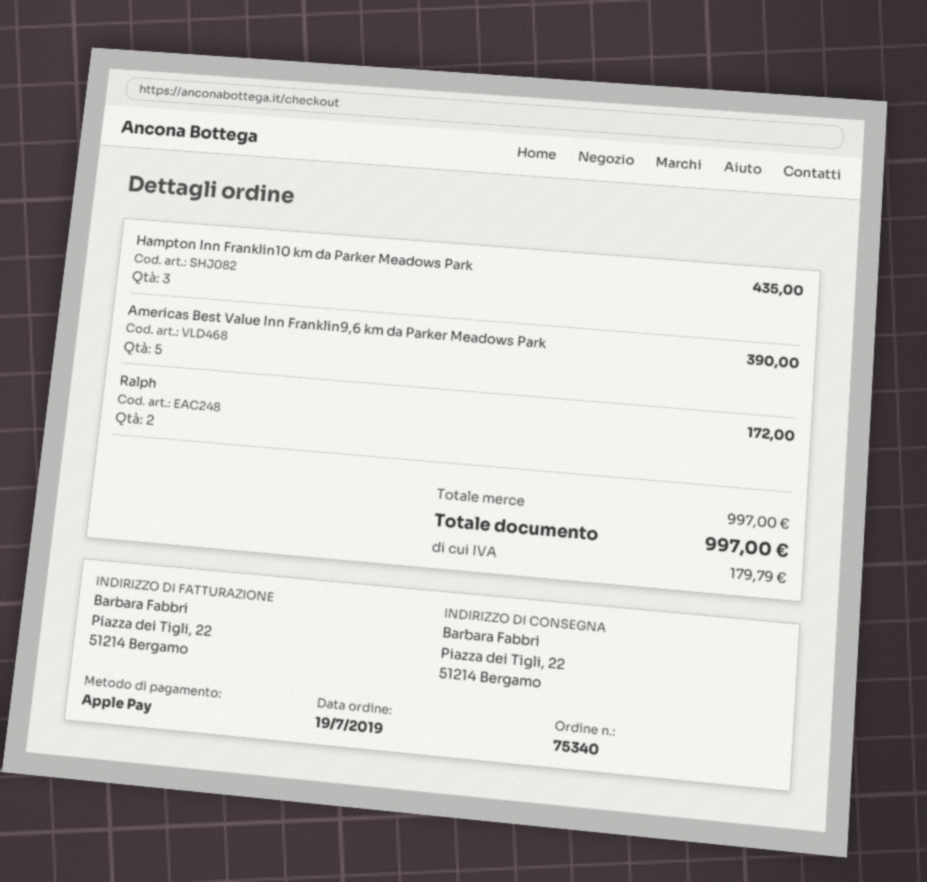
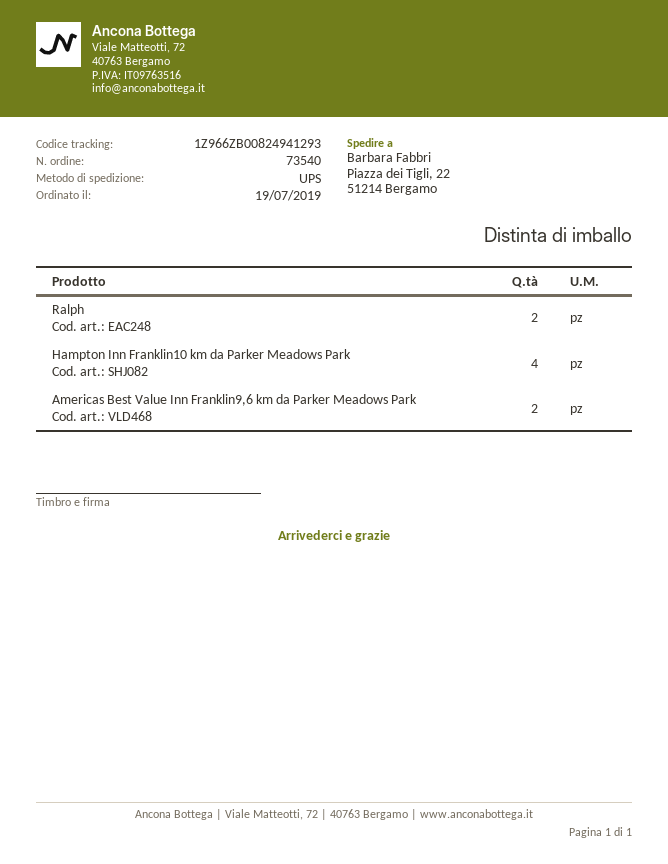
order number: 75340 -> 73540
Hampton Inn Franklin10 km da Parker Meadows Park: 3 -> 4
Americas Best Value Inn Franklin9,6 km da Parker Meadows Park: 5 -> 2

